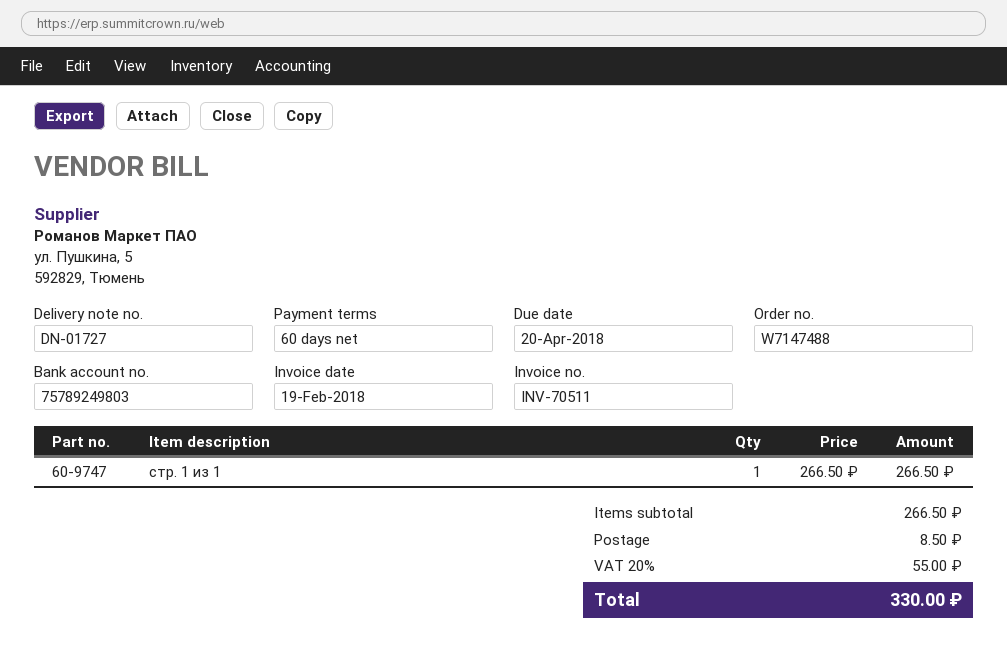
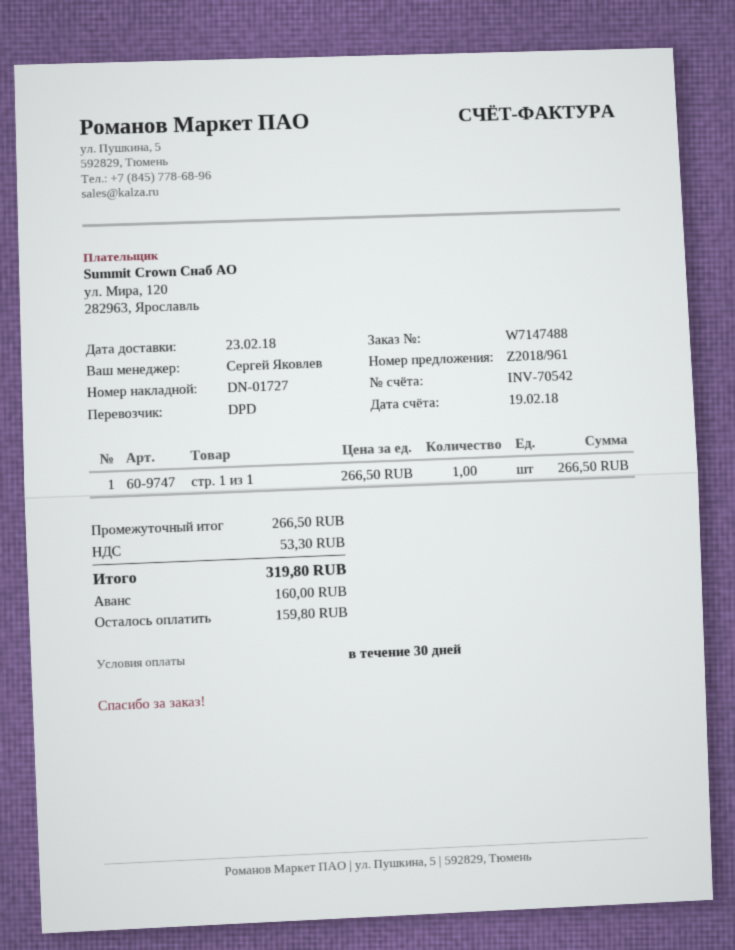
invoice number: INV-70511 -> INV-70542
payment terms: 60 days -> 30 days
shipping: 8.50 -> none
tax: 55.00 -> 53.30
total: 330.00 -> 319.80

